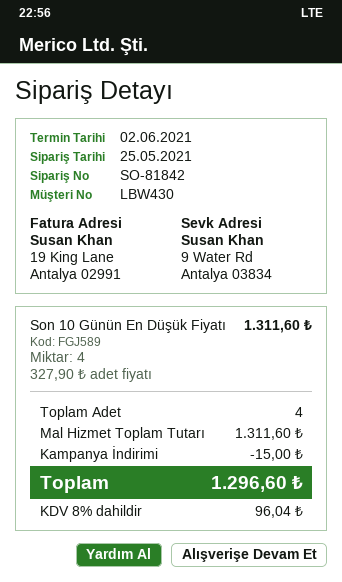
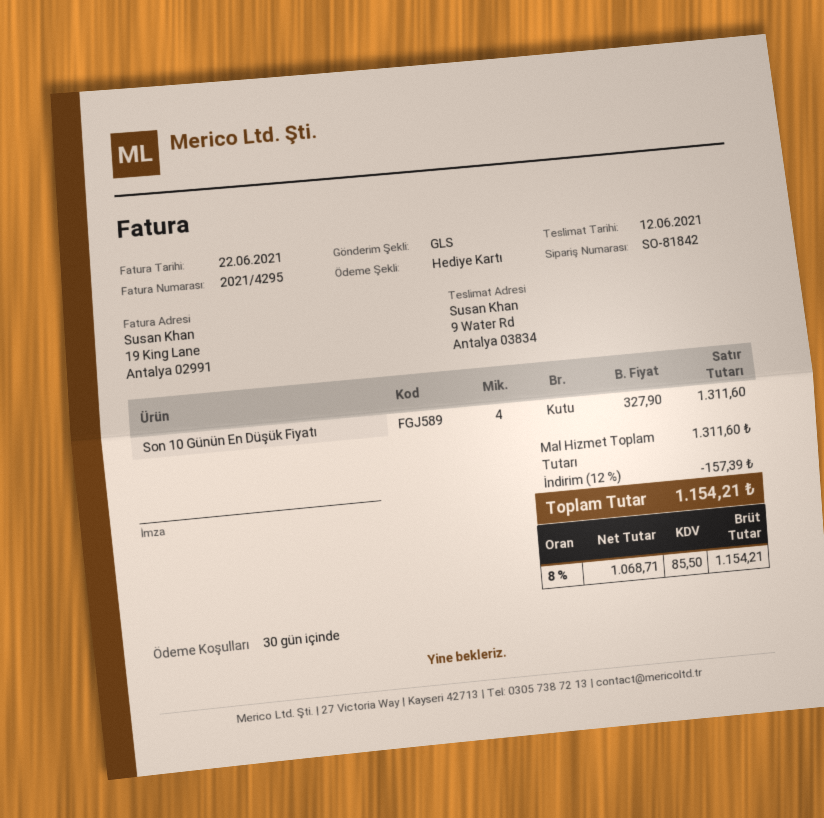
delivery date: 2021-06-02 -> 2021-06-12
discount: 15.00 -> 157.39
tax: 8% = 96.04 -> 8% = 85.50
total: 1296.60 -> 1154.21

